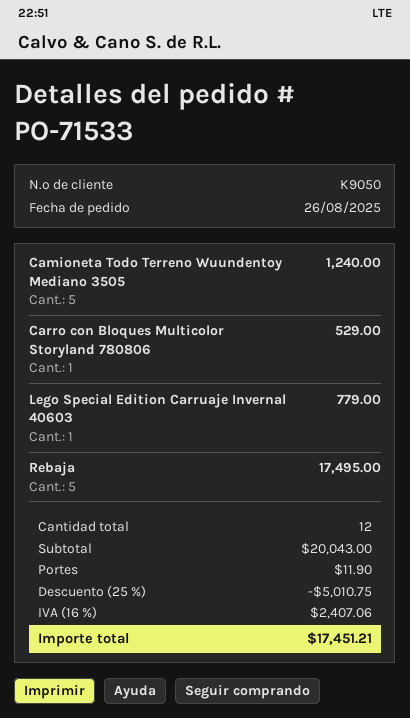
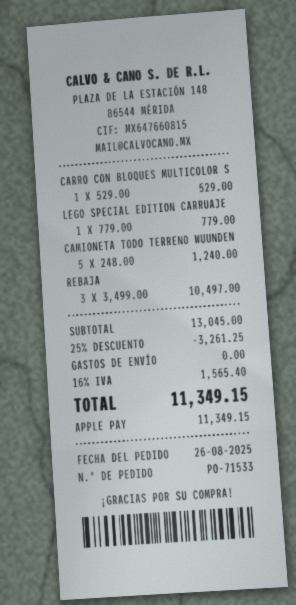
Rebaja: 5 for 17495.00 -> 3 for 10497.00
subtotal: 20043.00 -> 13045.00
discount: 25% = 5010.75 -> 25% = 3261.25
shipping: 11.90 -> 0.00
tax: 16% = 2407.06 -> 16% = 1565.40
total: 17451.21 -> 11349.15

